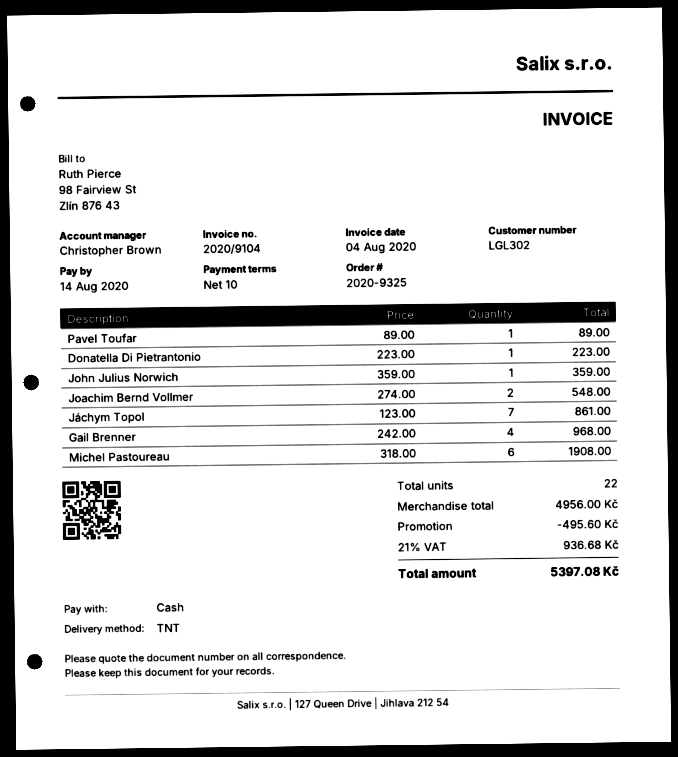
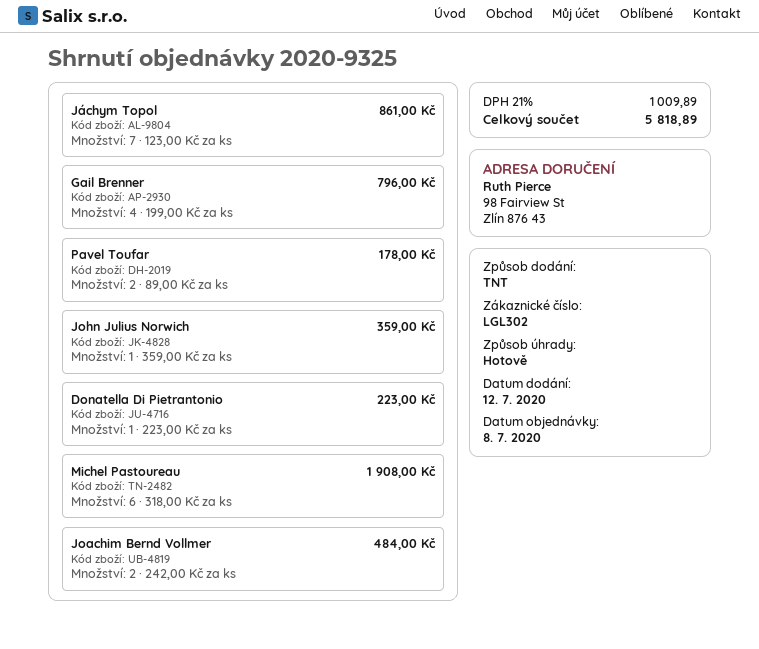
Pavel Toufar: 1 x 89.00 = 89.00 -> 2 x 89.00 = 178.00
Joachim Bernd Vollmer: 2 x 274.00 = 548.00 -> 2 x 242.00 = 484.00
Gail Brenner: 4 x 242.00 = 968.00 -> 4 x 199.00 = 796.00
discount: 495.60 -> none
tax: 21% = 936.68 -> 21% = 1009.89
total: 5397.08 -> 5818.89

